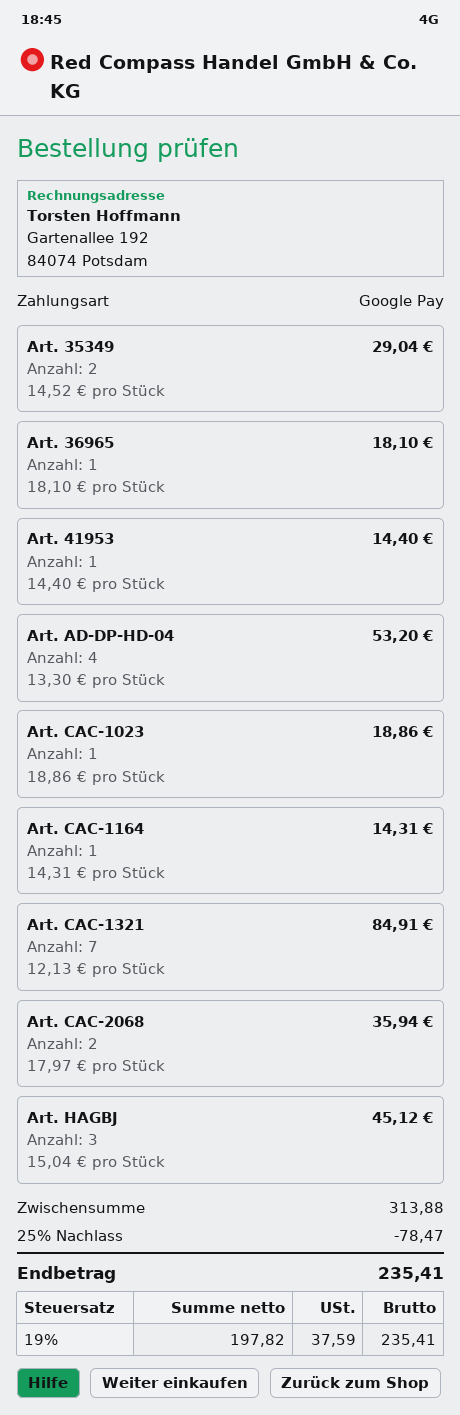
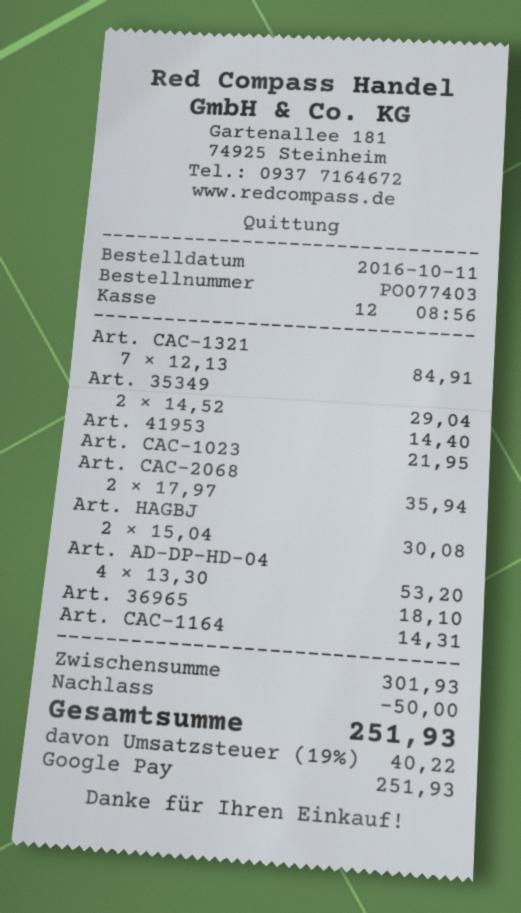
Art. CAC-1023: 1 x 18.86 = 18.86 -> 1 x 21.95 = 21.95
Art. HAGBJ: 3 x 15.04 = 45.12 -> 2 x 15.04 = 30.08
subtotal: 313.88 -> 301.93
discount: 78.47 -> 50.00
tax: 19% = 37.59 -> 19% = 40.22
total: 235.41 -> 251.93

